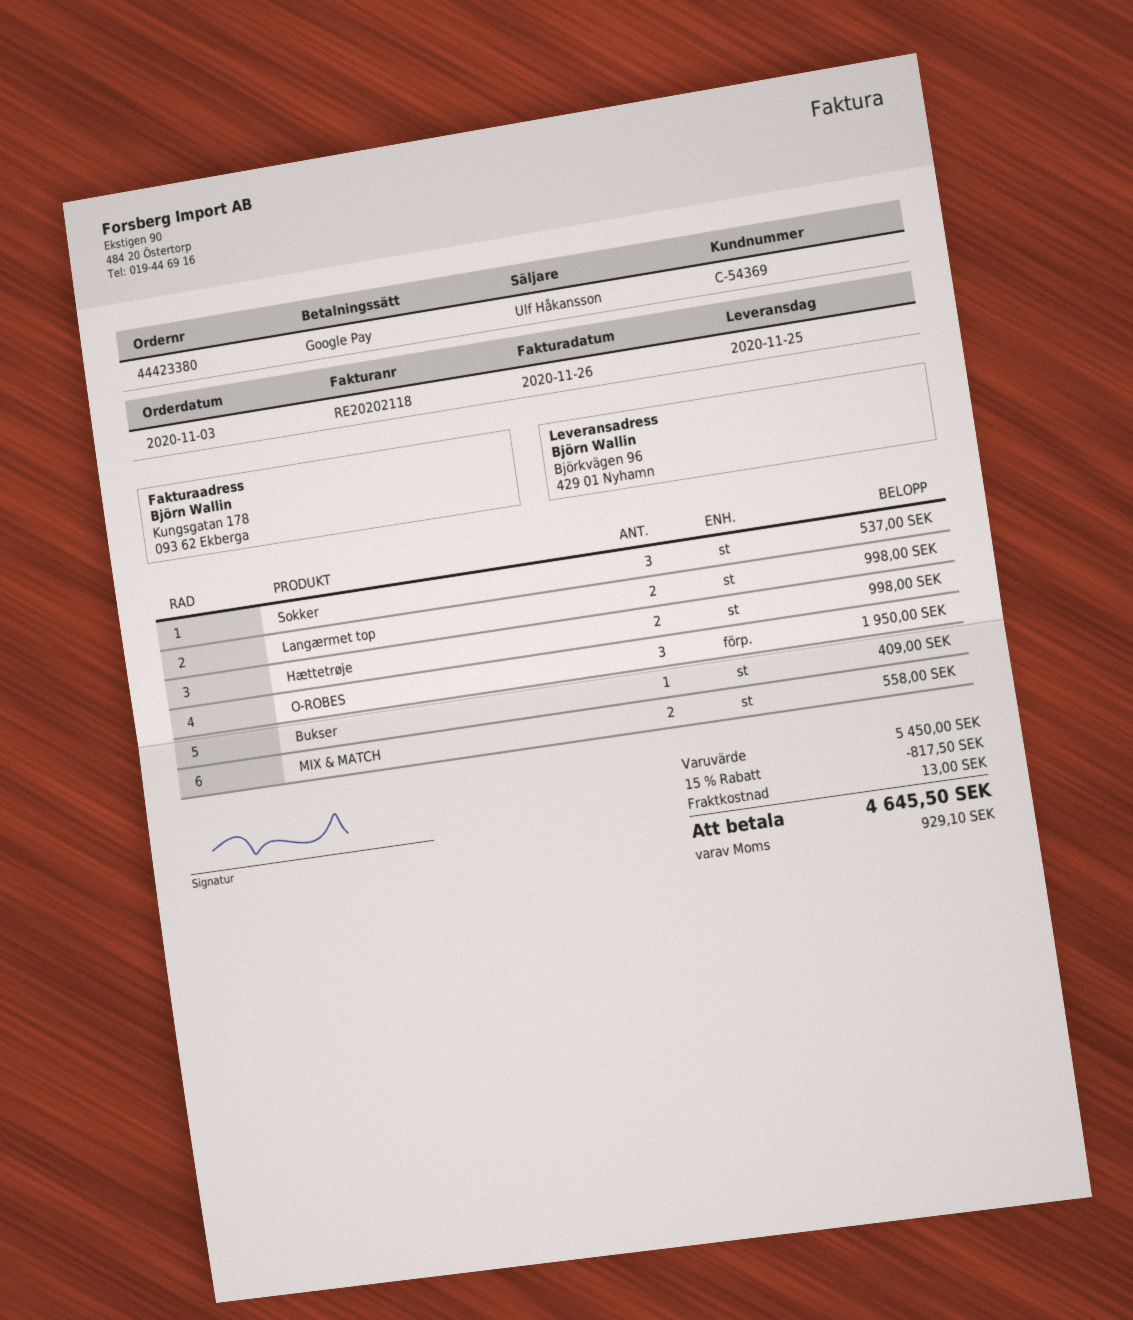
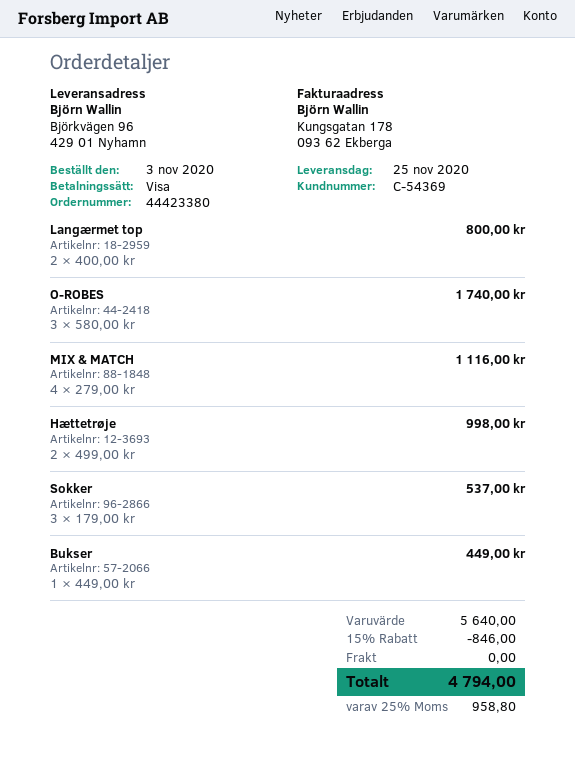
payment method: Google Pay -> Visa
Langærmet top: 2 for 998.00 -> 2 for 800.00
O-ROBES: 3 for 1950.00 -> 3 for 1740.00
Bukser: 1 for 409.00 -> 1 for 449.00
MIX & MATCH: 2 for 558.00 -> 4 for 1116.00
subtotal: 5450.00 -> 5640.00
discount: 15% = 817.50 -> 15% = 846.00
shipping: 13.00 -> 0.00
tax: 929.10 -> 958.80
total: 4645.50 -> 4794.00

